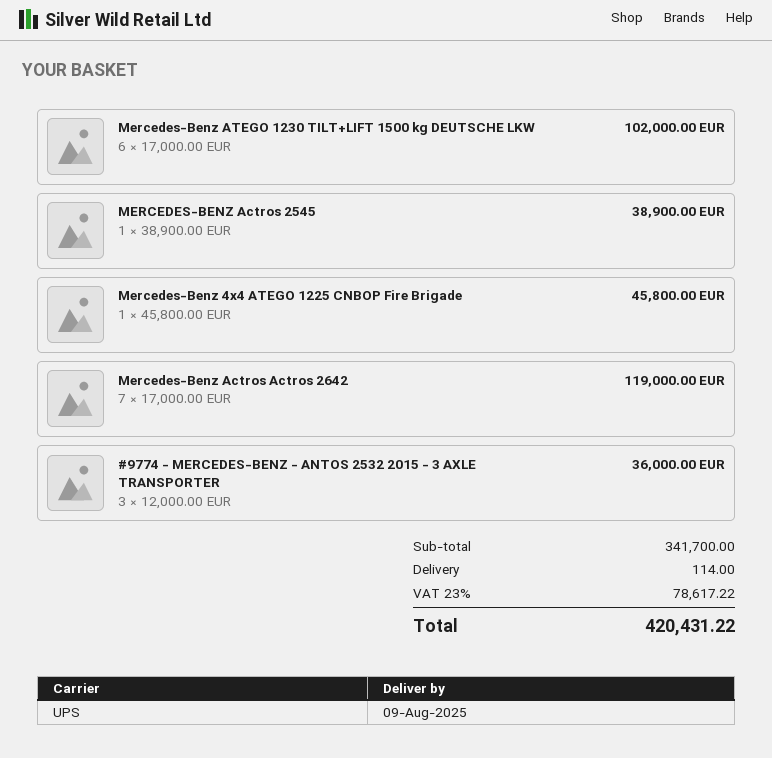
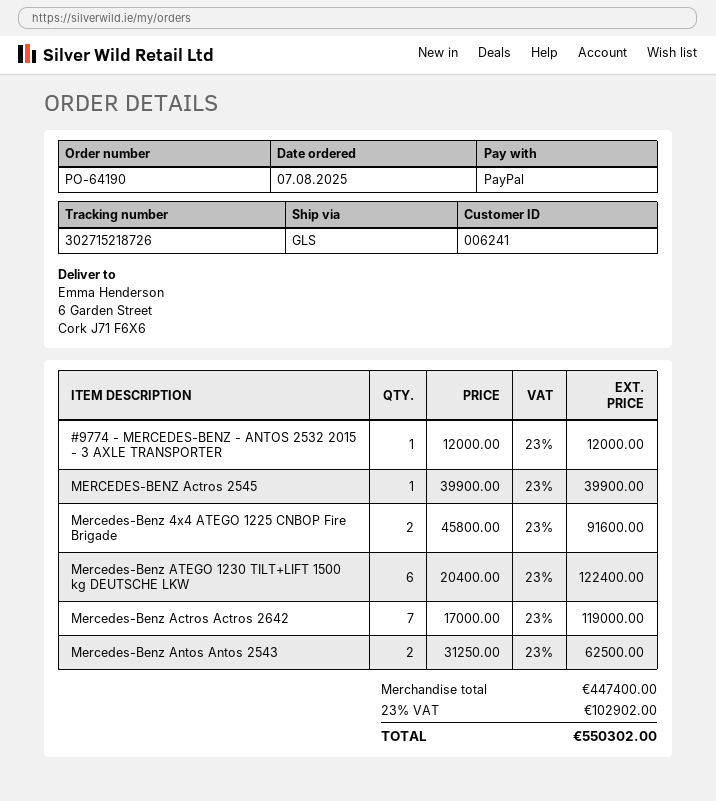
shipping method: UPS -> GLS
Mercedes-Benz ATEGO 1230 TILT+LIFT 1500 kg DEUTSCHE LKW: 6 x 17000.00 = 102000.00 -> 6 x 20400.00 = 122400.00
MERCEDES-BENZ Actros 2545: 1 x 38900.00 = 38900.00 -> 1 x 39900.00 = 39900.00
Mercedes-Benz 4x4 ATEGO 1225 CNBOP Fire Brigade: 1 x 45800.00 = 45800.00 -> 2 x 45800.00 = 91600.00
#9774 - MERCEDES-BENZ - ANTOS 2532 2015 - 3 AXLE TRANSPORTER: 3 x 12000.00 = 36000.00 -> 1 x 12000.00 = 12000.00
Mercedes-Benz Antos Antos 2543: none -> 2 x 31250.00 = 62500.00
subtotal: 341700.00 -> 447400.00
shipping: 114.00 -> none
tax: 23% = 78617.22 -> 23% = 102902.00
total: 420431.22 -> 550302.00

